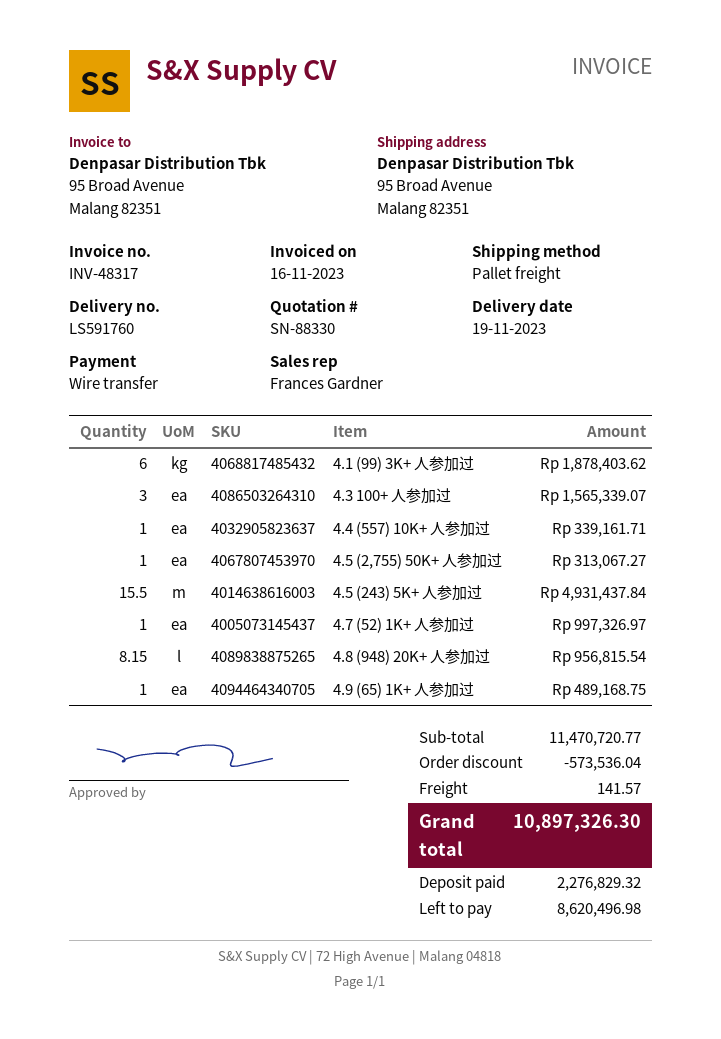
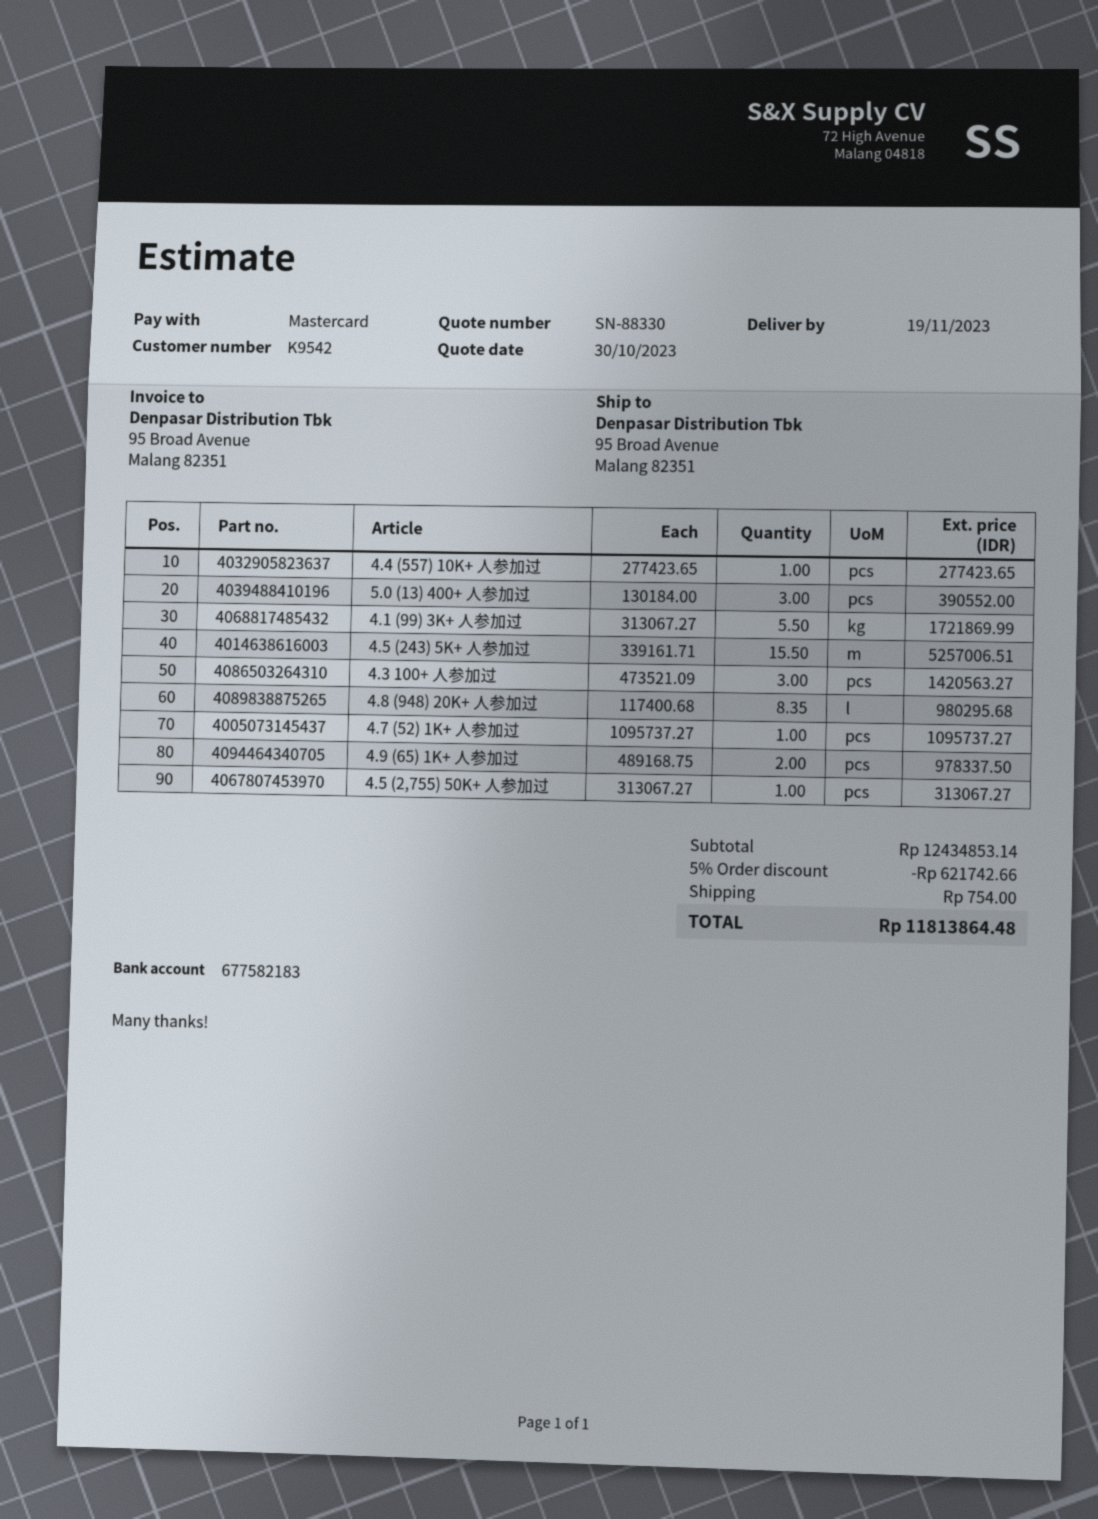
payment method: bank transfer -> Mastercard
4.1 (99) 3K+ 人参加过: 6 for 1878403.62 -> 5.5 for 1721869.99
4.3 100+ 人参加过: 3 for 1565339.07 -> 3 for 1420563.27
4.4 (557) 10K+ 人参加过: 1 for 339161.71 -> 1 for 277423.65
4.5 (243) 5K+ 人参加过: 15.5 for 4931437.84 -> 15.5 for 5257006.51
4.7 (52) 1K+ 人参加过: 1 for 997326.97 -> 1 for 1095737.27
4.8 (948) 20K+ 人参加过: 8.15 for 956815.54 -> 8.35 for 980295.68
4.9 (65) 1K+ 人参加过: 1 for 489168.75 -> 2 for 978337.50
5.0 (13) 400+ 人参加过: none -> 3 for 390552.00
subtotal: 11470720.77 -> 12434853.14
discount: 573536.04 -> 621742.66
shipping: 141.57 -> 754.00
total: 10897326.30 -> 11813864.48

